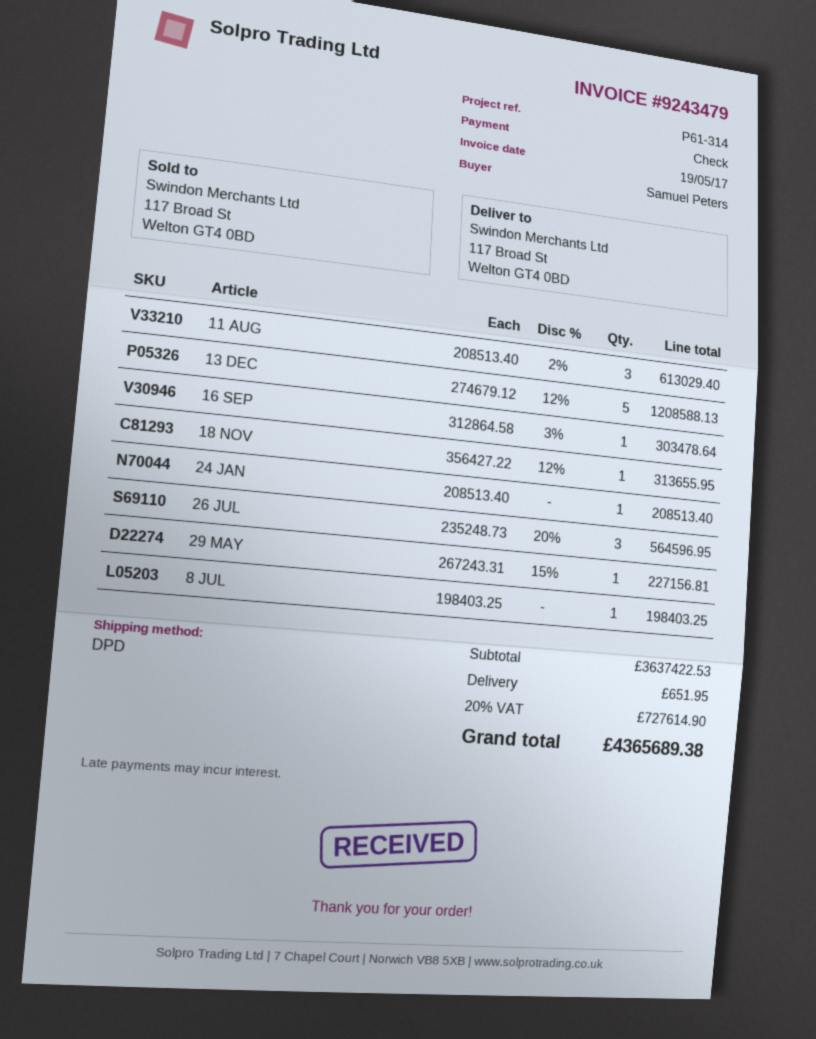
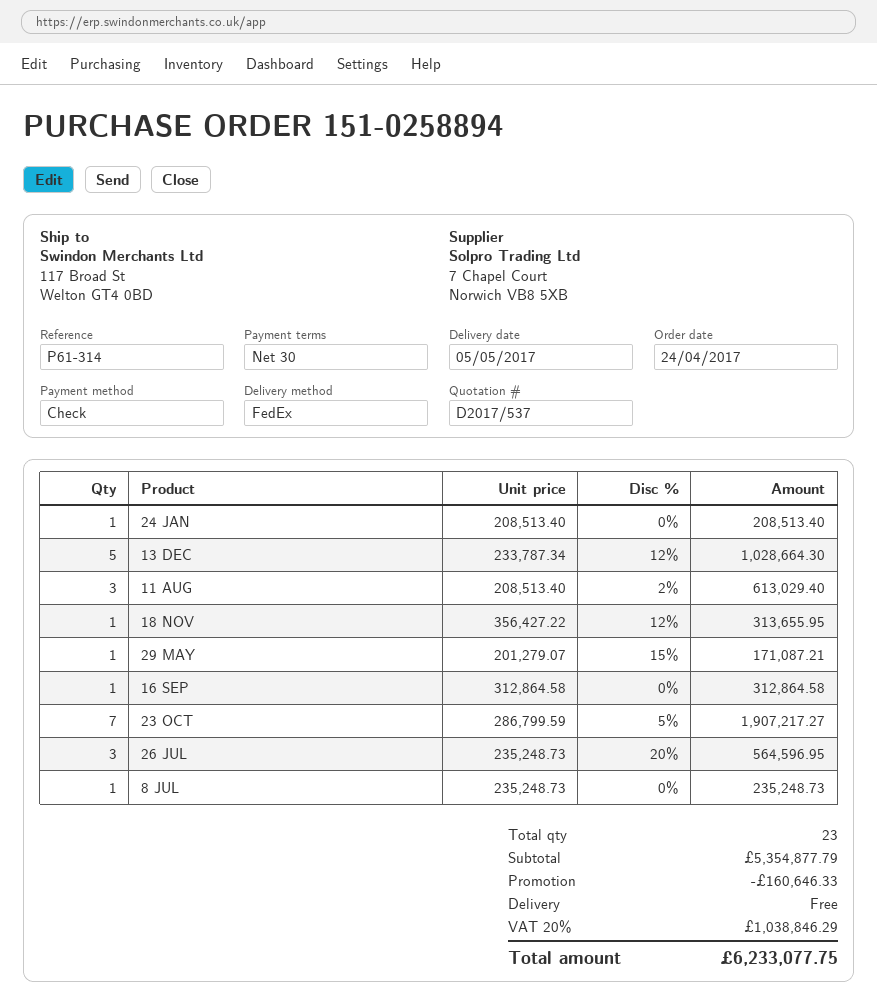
shipping method: DPD -> FedEx
13 DEC: 5 x 274679.12 - 12% = 1208588.13 -> 5 x 233787.34 - 12% = 1028664.30
16 SEP: 1 x 312864.58 - 3% = 303478.64 -> 1 x 312864.58 = 312864.58
29 MAY: 1 x 267243.31 - 15% = 227156.81 -> 1 x 201279.07 - 15% = 171087.21
8 JUL: 1 x 198403.25 = 198403.25 -> 1 x 235248.73 = 235248.73
23 OCT: none -> 7 x 286799.59 - 5% = 1907217.27
subtotal: 3637422.53 -> 5354877.79
discount: none -> 160646.33
shipping: 651.95 -> 0.00
tax: 20% = 727614.90 -> 20% = 1038846.29
total: 4365689.38 -> 6233077.75

